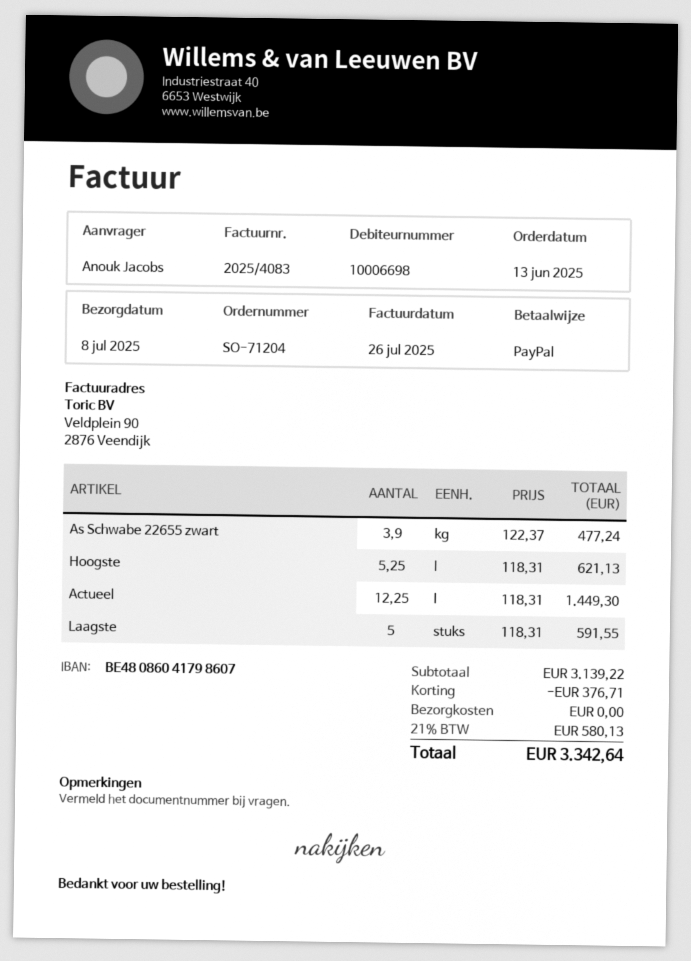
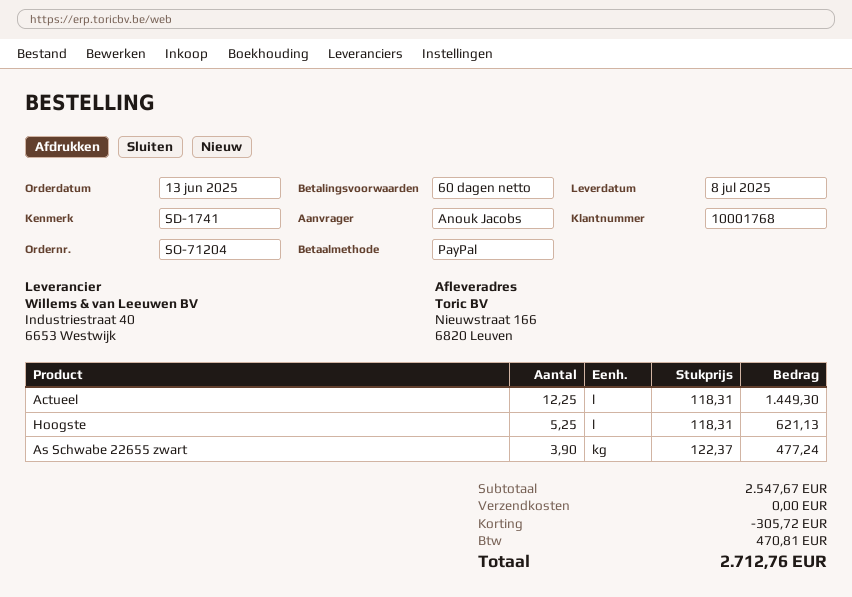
customer number: 10006698 -> 10001768
Laagste: 5 x 118.31 = 591.55 -> none
subtotal: 3139.22 -> 2547.67
discount: 376.71 -> 305.72
tax: 580.13 -> 470.81
total: 3342.64 -> 2712.76

